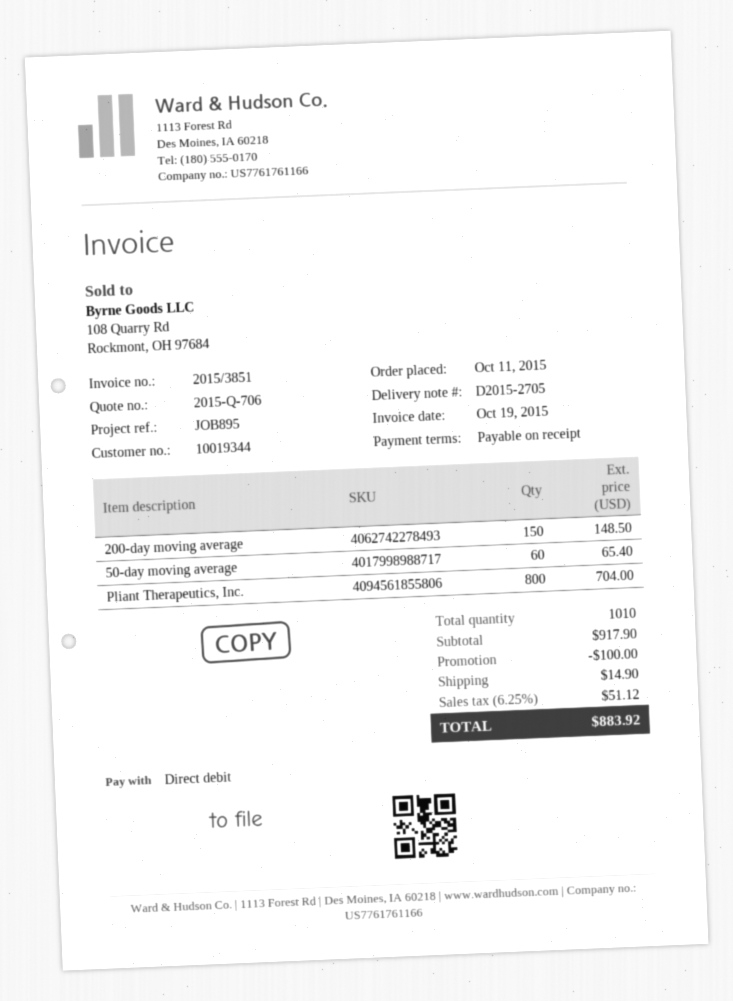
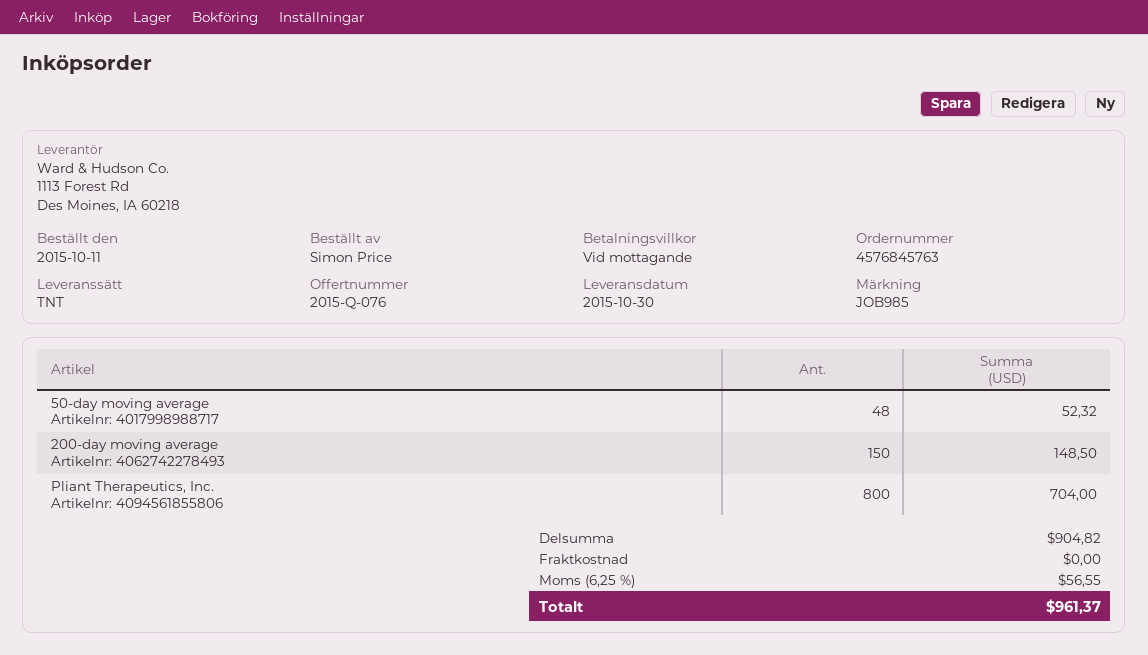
quote number: 2015-Q-706 -> 2015-Q-076
reference: JOB895 -> JOB985
50-day moving average: 60 for 65.40 -> 48 for 52.32
subtotal: 917.90 -> 904.82
discount: 100.00 -> none
shipping: 14.90 -> 0.00
tax: 6.25% = 51.12 -> 6.25% = 56.55
total: 883.92 -> 961.37

